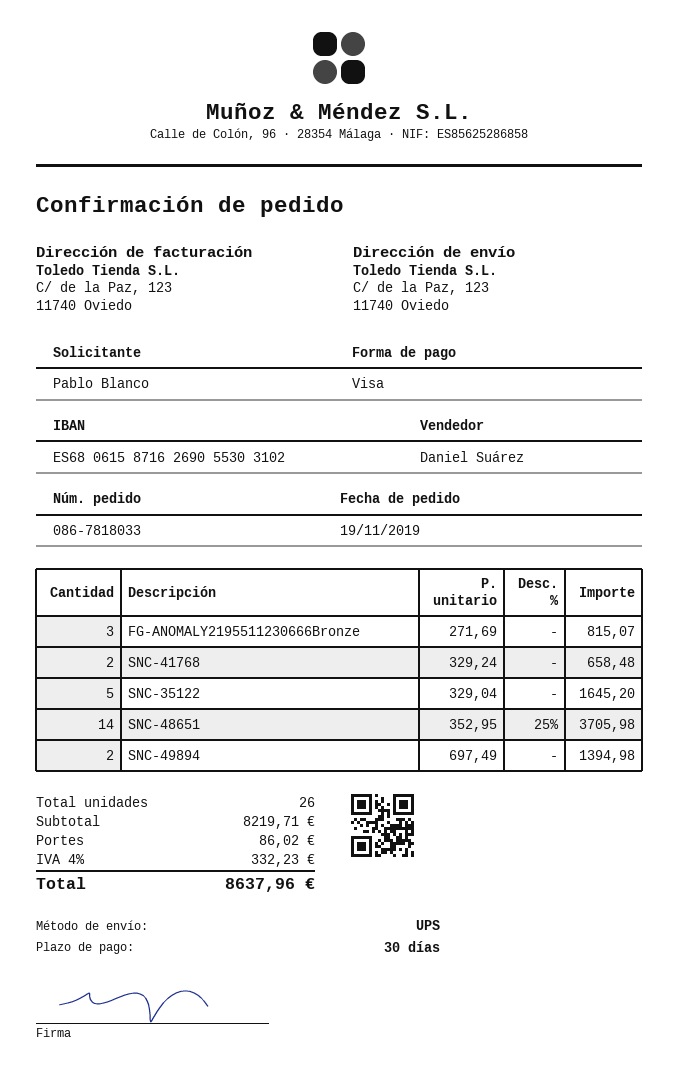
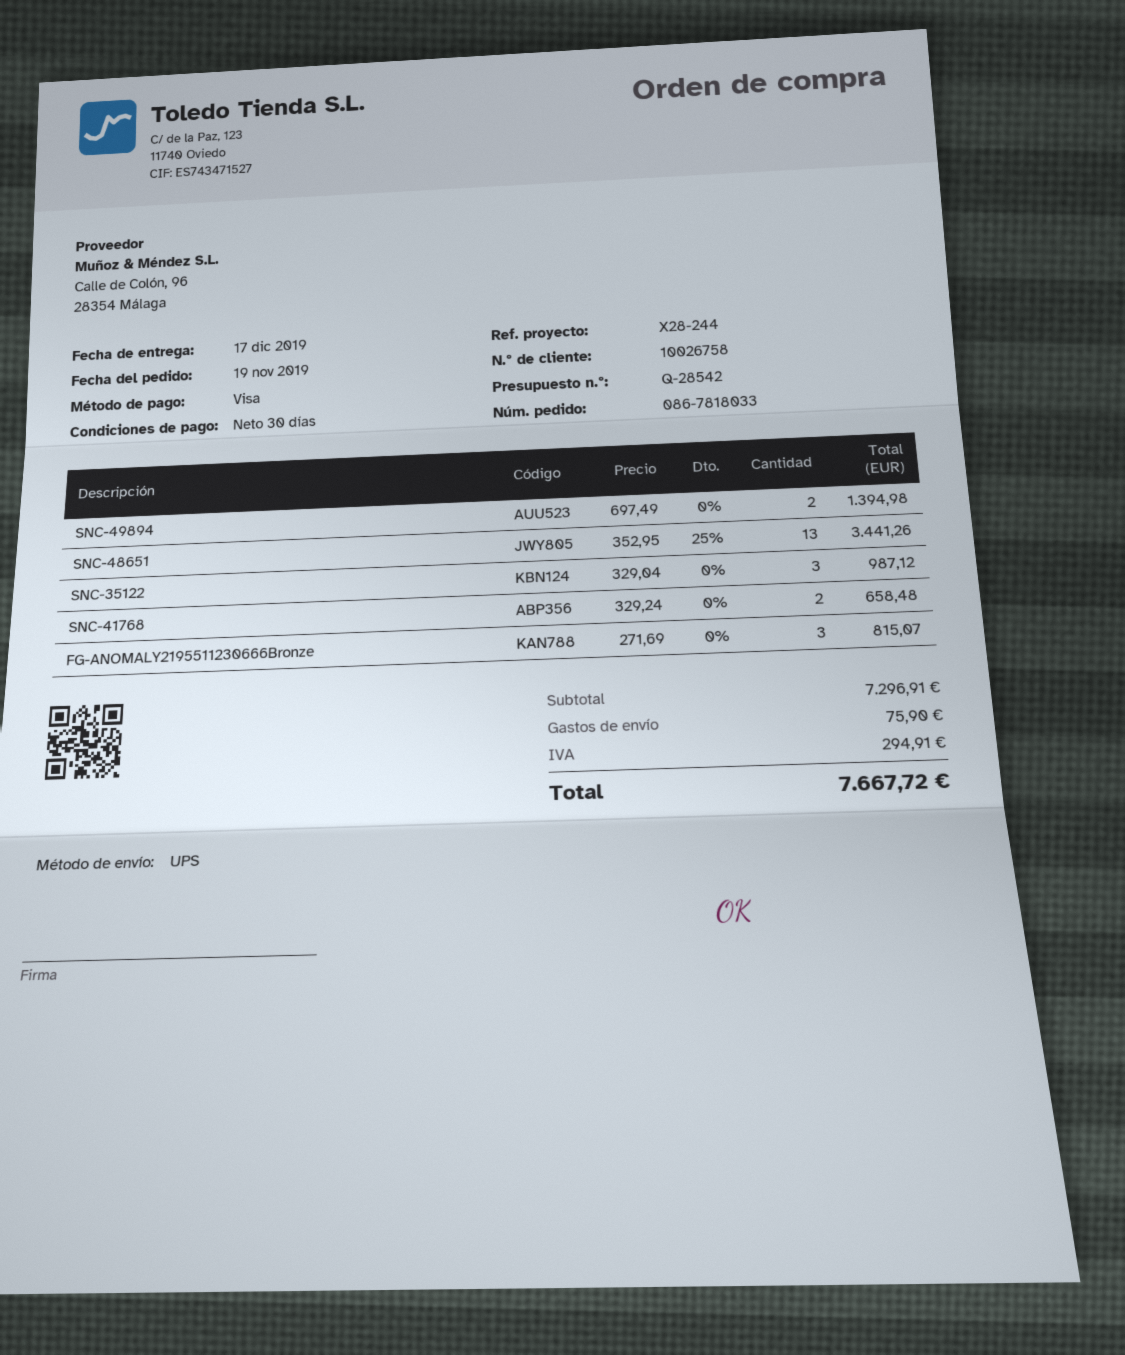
SNC-35122: 5 x 329.04 = 1645.20 -> 3 x 329.04 = 987.12
SNC-48651: 14 x 352.95 - 25% = 3705.98 -> 13 x 352.95 - 25% = 3441.26
subtotal: 8219.71 -> 7296.91
shipping: 86.02 -> 75.90
tax: 332.23 -> 294.91
total: 8637.96 -> 7667.72

